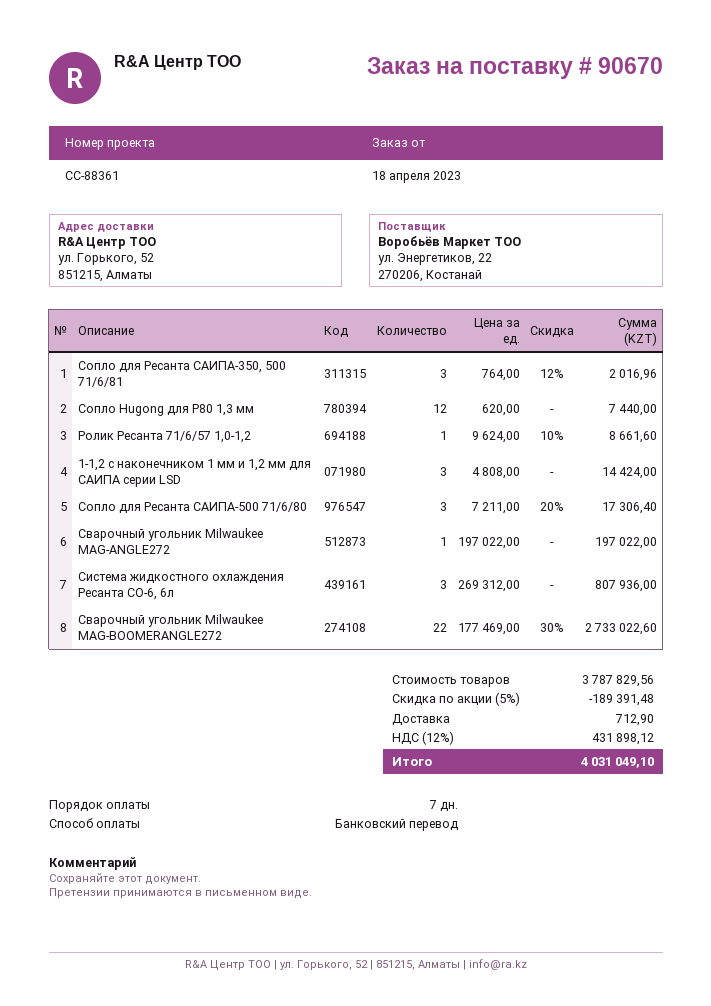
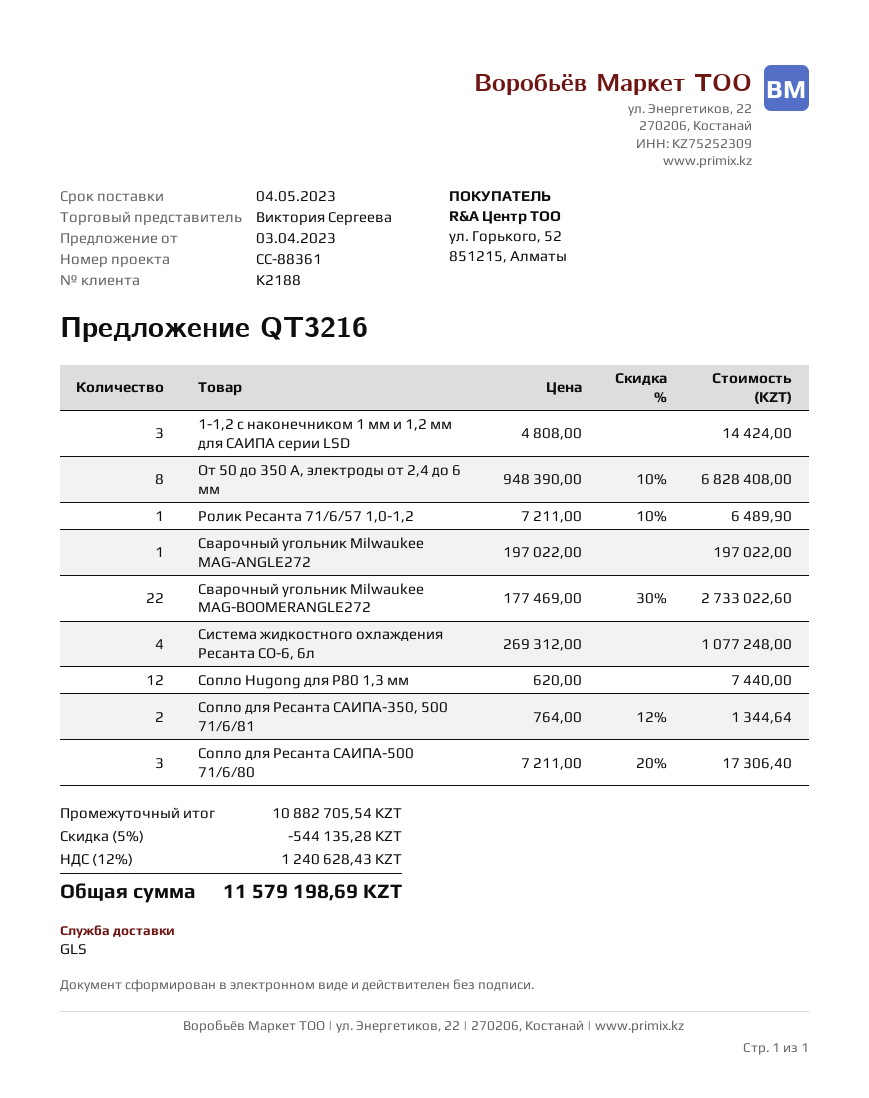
Сопло для Ресанта САИПА-350, 500 71/6/81: 3 x 764.00 - 12% = 2016.96 -> 2 x 764.00 - 12% = 1344.64
Ролик Ресанта 71/6/57 1,0-1,2: 1 x 9624.00 - 10% = 8661.60 -> 1 x 7211.00 - 10% = 6489.90
Система жидкостного охлаждения Ресанта СО-6, 6л: 3 x 269312.00 = 807936.00 -> 4 x 269312.00 = 1077248.00
От 50 до 350 А, электроды от 2,4 до 6 мм: none -> 8 x 948390.00 - 10% = 6828408.00
subtotal: 3787829.56 -> 10882705.54
discount: 5% = 189391.48 -> 5% = 544135.28
shipping: 712.90 -> none
tax: 12% = 431898.12 -> 12% = 1240628.43
total: 4031049.10 -> 11579198.69

